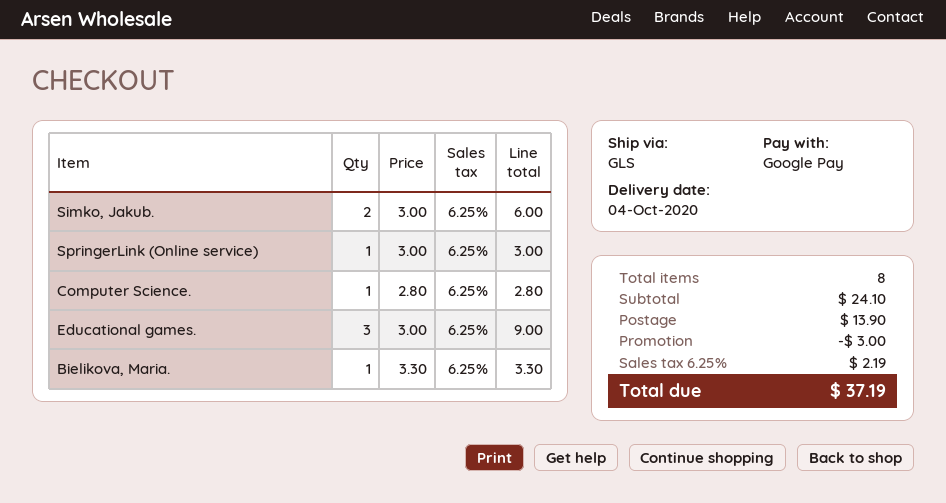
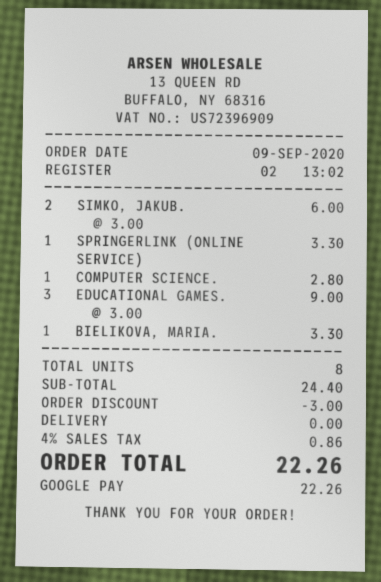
SpringerLink (Online service): 1 x 3.00 = 3.00 -> 1 x 3.30 = 3.30
subtotal: 24.10 -> 24.40
shipping: 13.90 -> 0.00
tax: 6.25% = 2.19 -> 4% = 0.86
total: 37.19 -> 22.26

